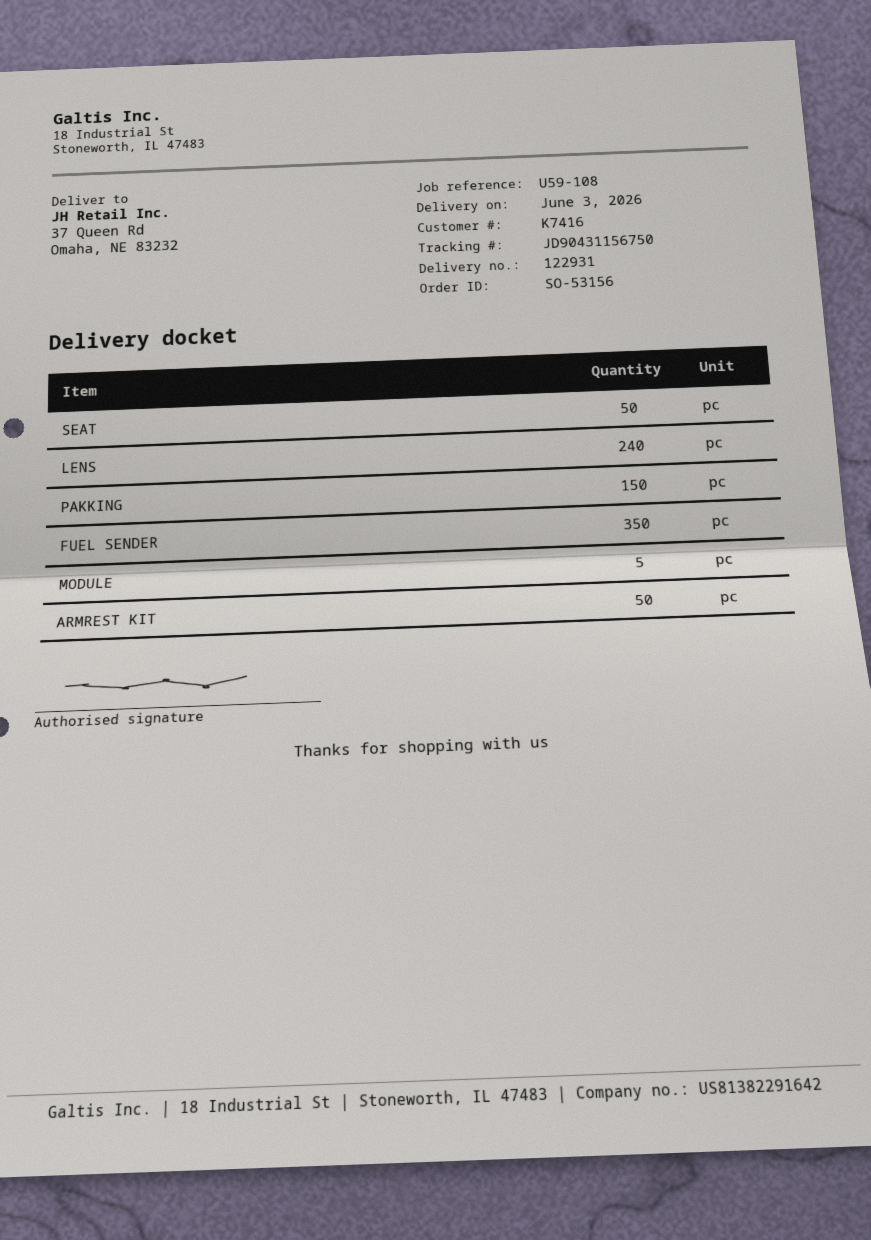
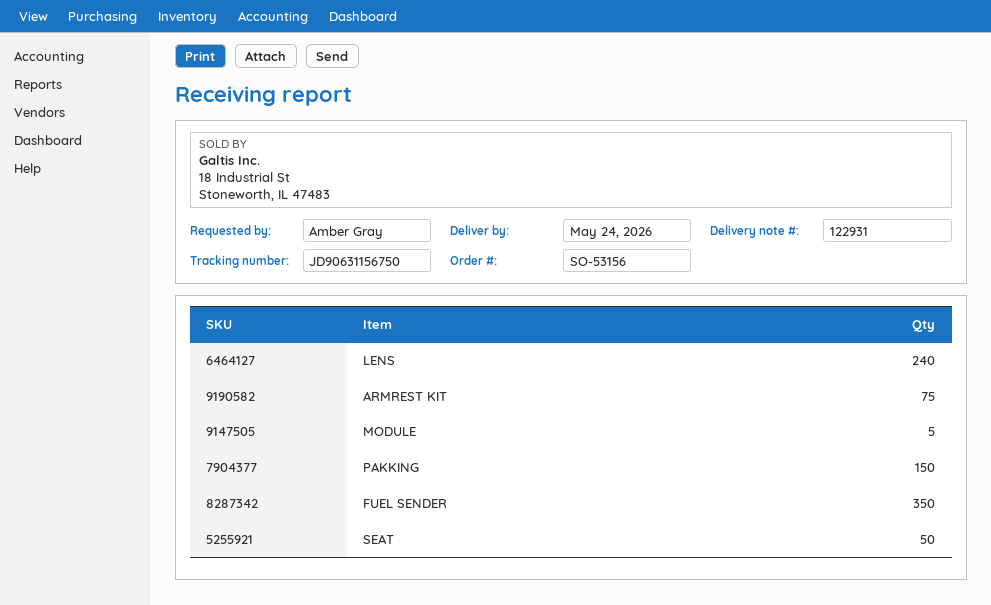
delivery date: 2026-06-03 -> 2026-05-24
tracking number: JD90431156750 -> JD90631156750
ARMREST KIT: 50 -> 75

